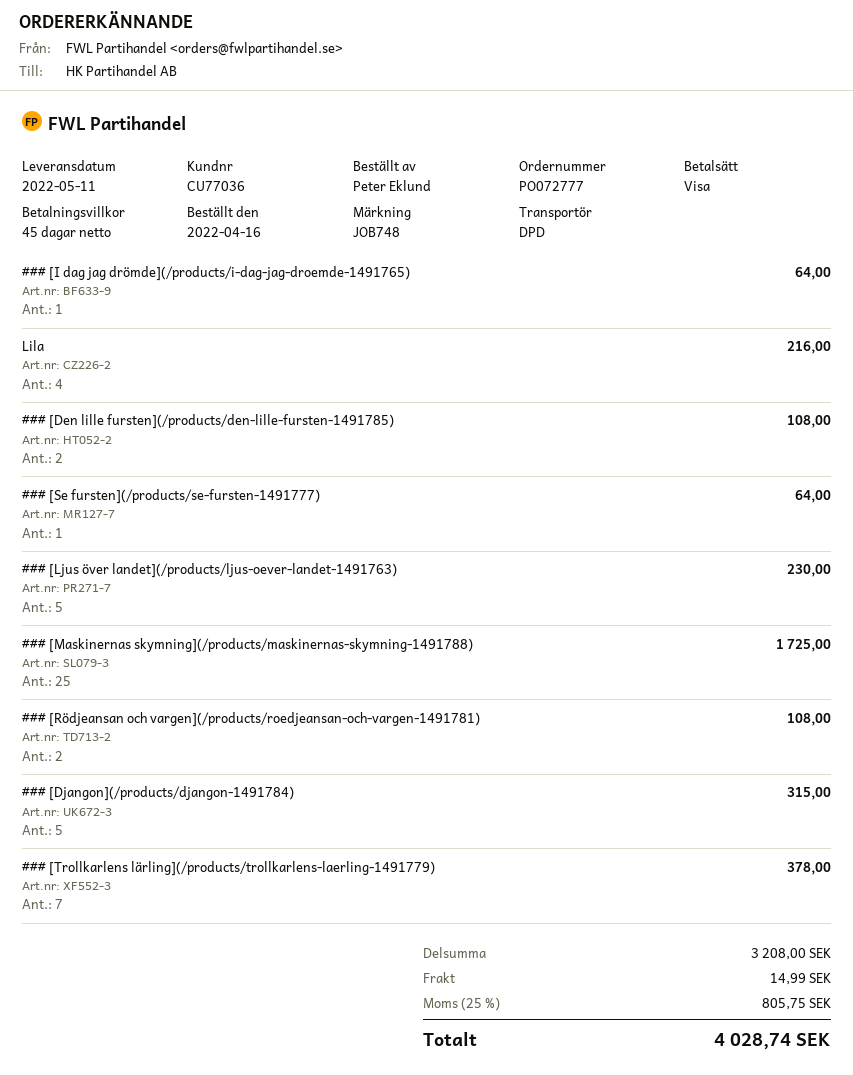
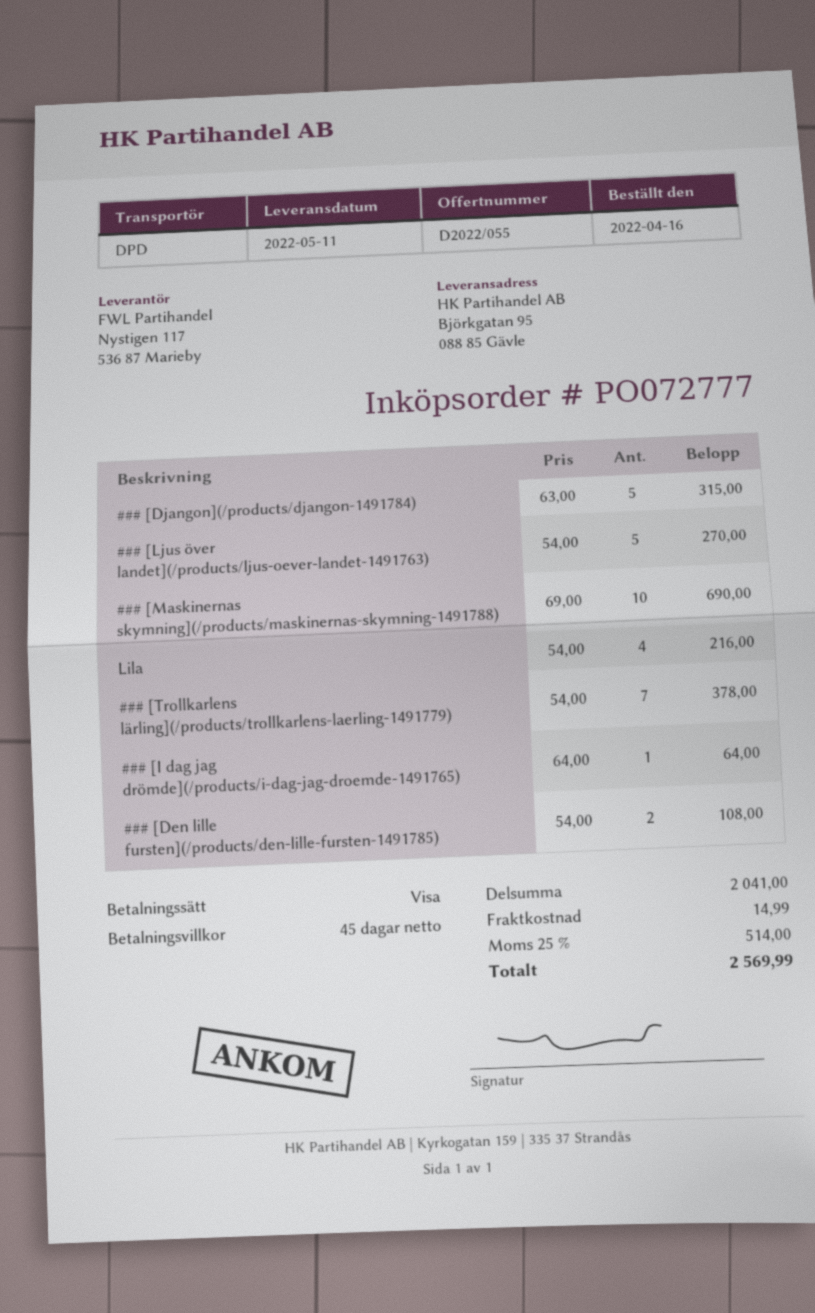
### [Se fursten](/products/se-fursten-1491777): 1 for 64.00 -> none
### [Ljus över landet](/products/ljus-oever-landet-1491763): 5 for 230.00 -> 5 for 270.00
### [Maskinernas skymning](/products/maskinernas-skymning-1491788): 25 for 1725.00 -> 10 for 690.00
### [Rödjeansan och vargen](/products/roedjeansan-och-vargen-1491781): 2 for 108.00 -> none
subtotal: 3208.00 -> 2041.00
tax: 25% = 805.75 -> 25% = 514.00
total: 4028.74 -> 2569.99

